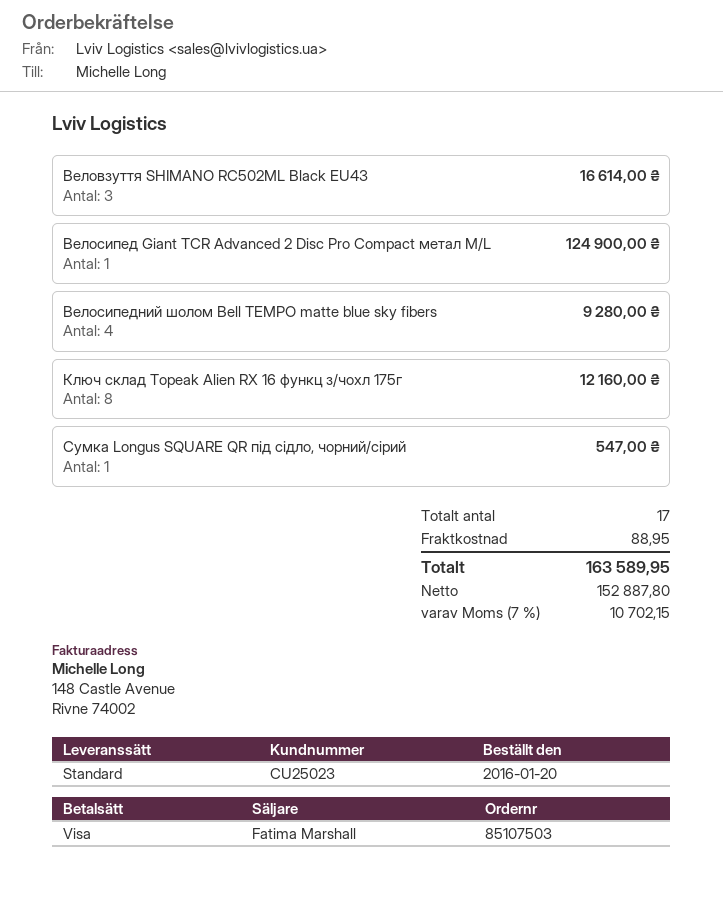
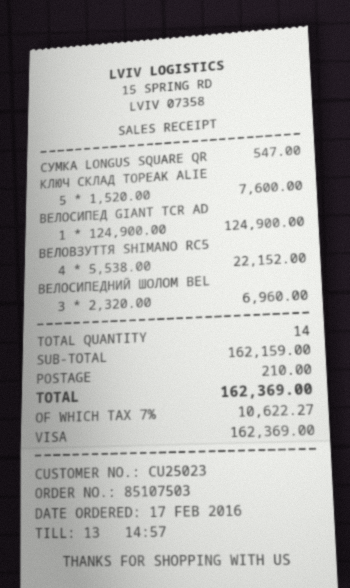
order date: 2016-01-20 -> 2016-02-17
Веловзуття SHIMANO RC502ML Black EU43: 3 for 16614.00 -> 4 for 22152.00
Велосипедний шолом Bell TEMPO matte blue sky fibers: 4 for 9280.00 -> 3 for 6960.00
Ключ склад Topeak Alien RX 16 функц з/чохл 175г: 8 for 12160.00 -> 5 for 7600.00
total quantity: 17 -> 14
shipping: 88.95 -> 210.00
tax: 7% = 10702.15 -> 7% = 10622.27
total: 163589.95 -> 162369.00

